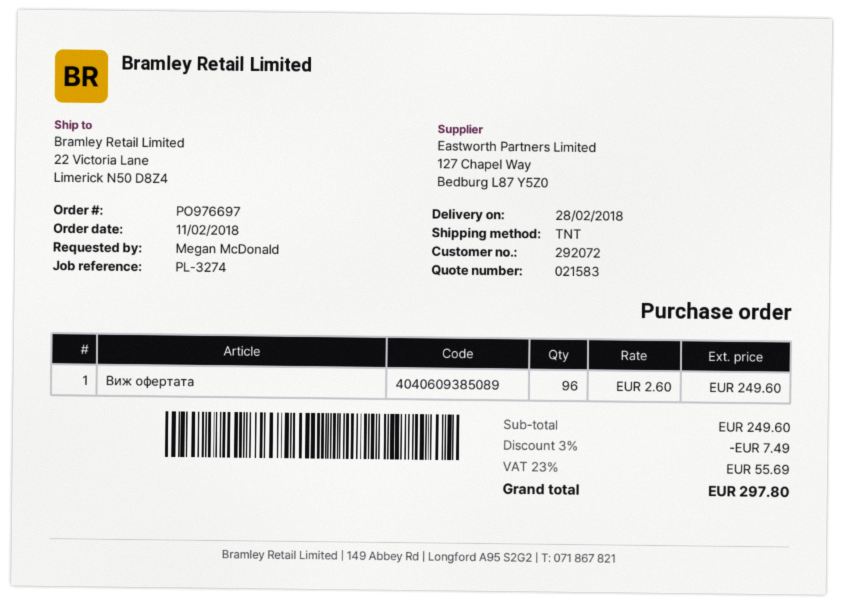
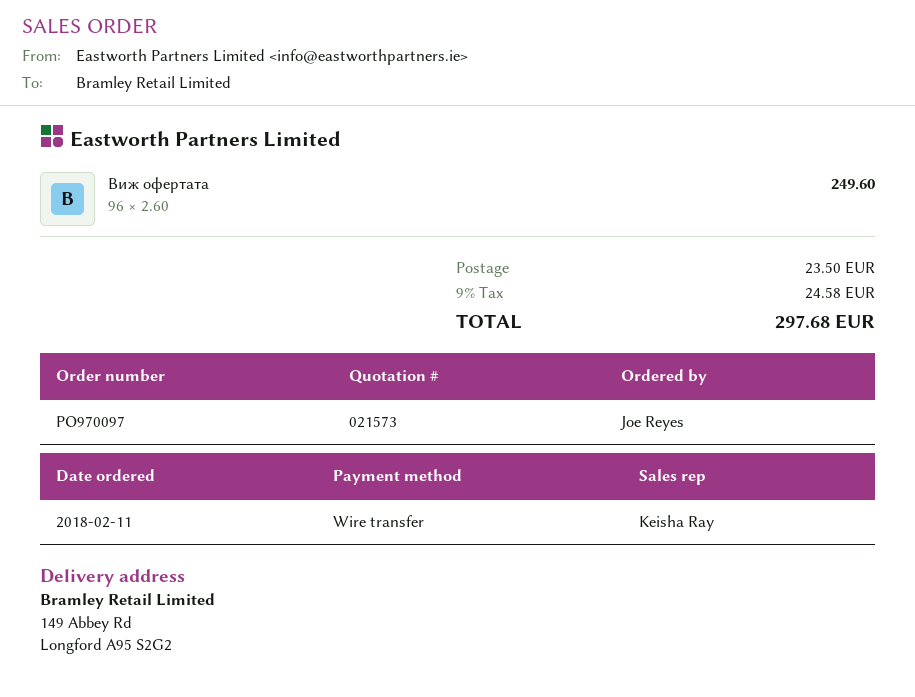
quote number: 021583 -> 021573
order number: PO976697 -> PO970097
ordered by: Megan McDonald -> Joe Reyes
ship to: 22 Victoria Lane, Limerick N50 D8Z4 -> 149 Abbey Rd, Longford A95 S2G2
discount: 3% = 7.49 -> none
shipping: none -> 23.50
tax: 23% = 55.69 -> 9% = 24.58
total: 297.80 -> 297.68

